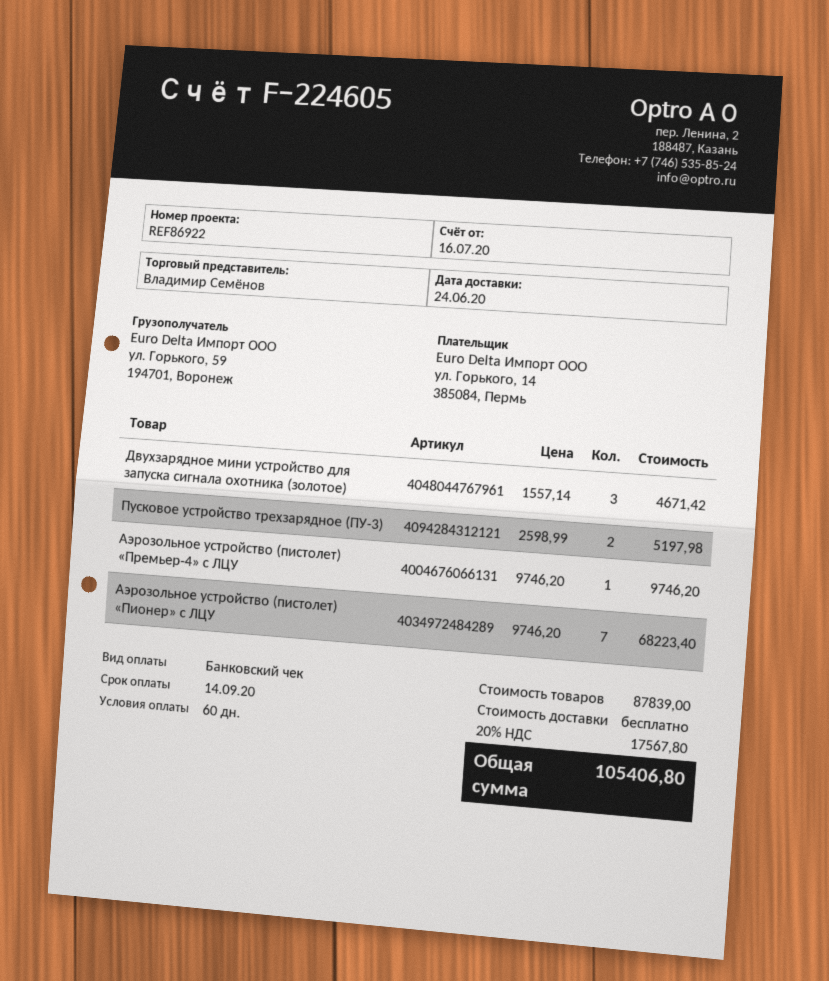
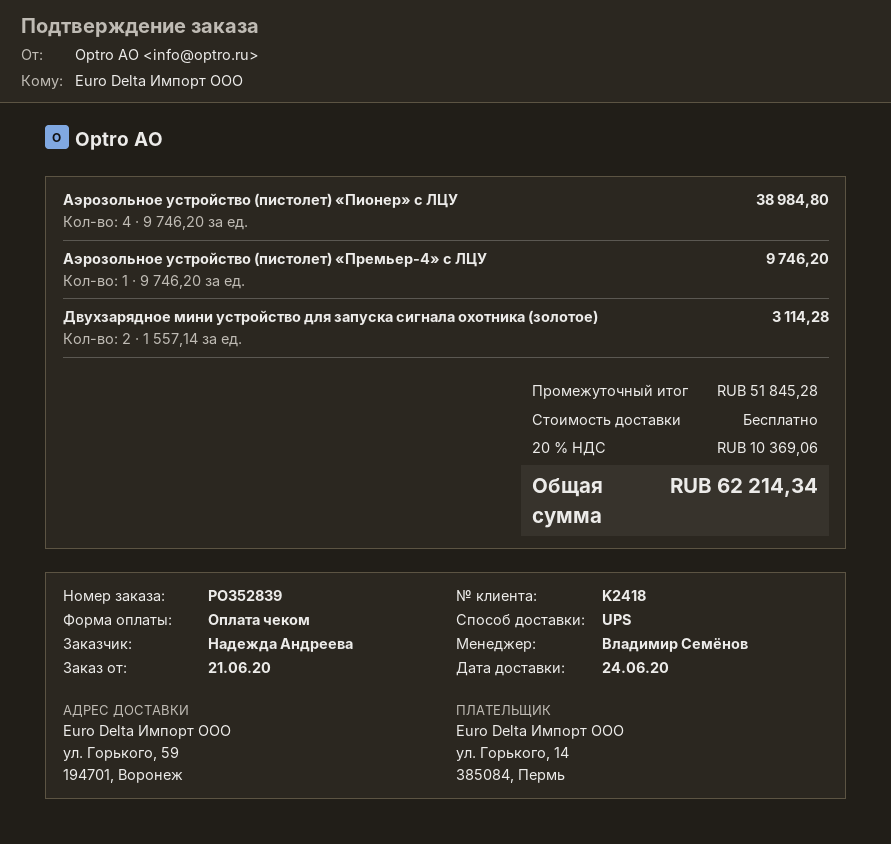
Двухзарядное мини устройство для запуска сигнала охотника (золотое): 3 x 1557.14 = 4671.42 -> 2 x 1557.14 = 3114.28
Пусковое устройство трехзарядное (ПУ-3): 2 x 2598.99 = 5197.98 -> none
Аэрозольное устройство (пистолет) «Пионер» с ЛЦУ: 7 x 9746.20 = 68223.40 -> 4 x 9746.20 = 38984.80
subtotal: 87839.00 -> 51845.28
tax: 20% = 17567.80 -> 20% = 10369.06
total: 105406.80 -> 62214.34

